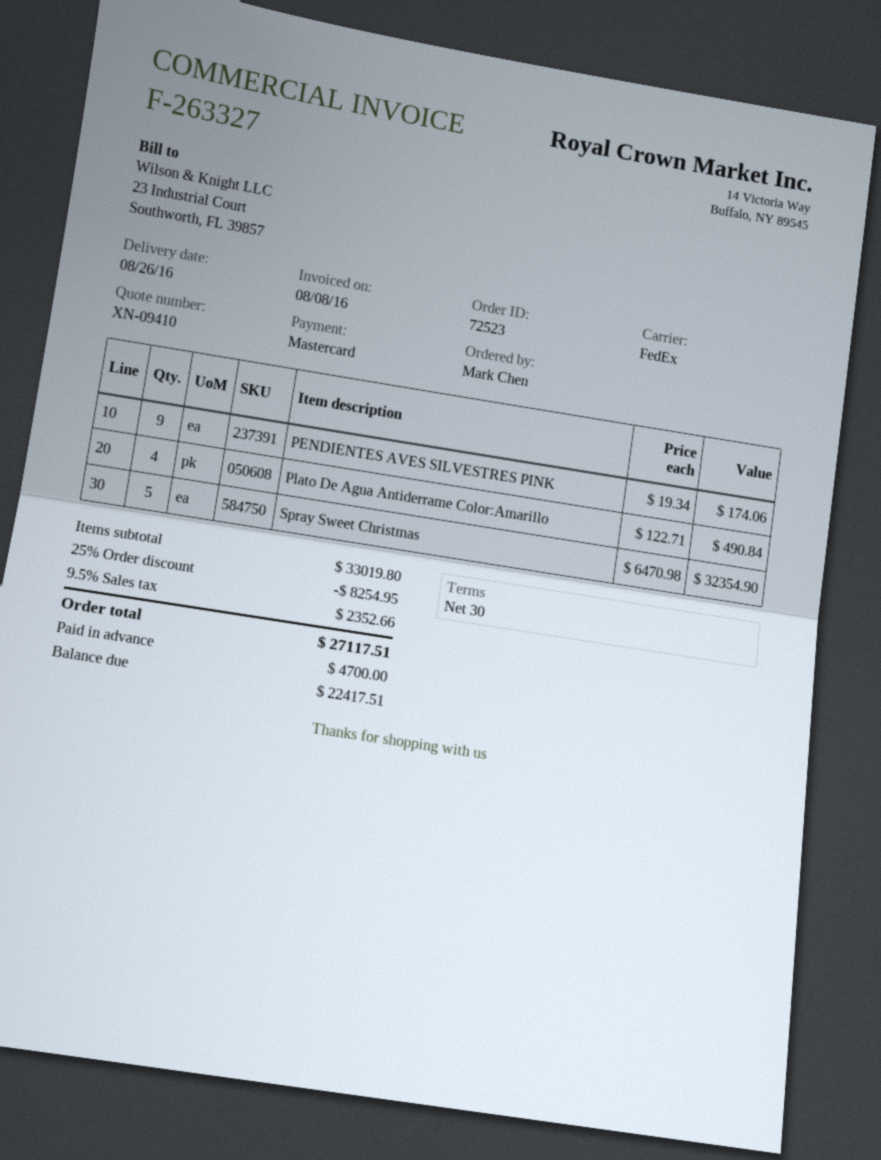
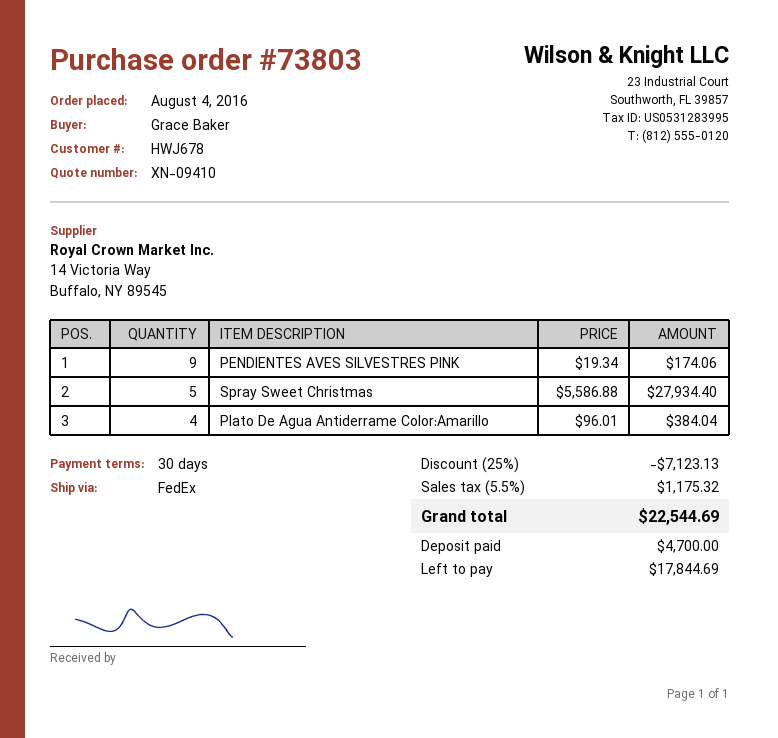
order number: 72523 -> 73803
ordered by: Mark Chen -> Grace Baker
Plato De Agua Antiderrame Color:Amarillo: 4 x 122.71 = 490.84 -> 4 x 96.01 = 384.04
Spray Sweet Christmas: 5 x 6470.98 = 32354.90 -> 5 x 5586.88 = 27934.40
discount: 25% = 8254.95 -> 25% = 7123.13
tax: 9.5% = 2352.66 -> 5.5% = 1175.32
total: 27117.51 -> 22544.69
balance: 22417.51 -> 17844.69

